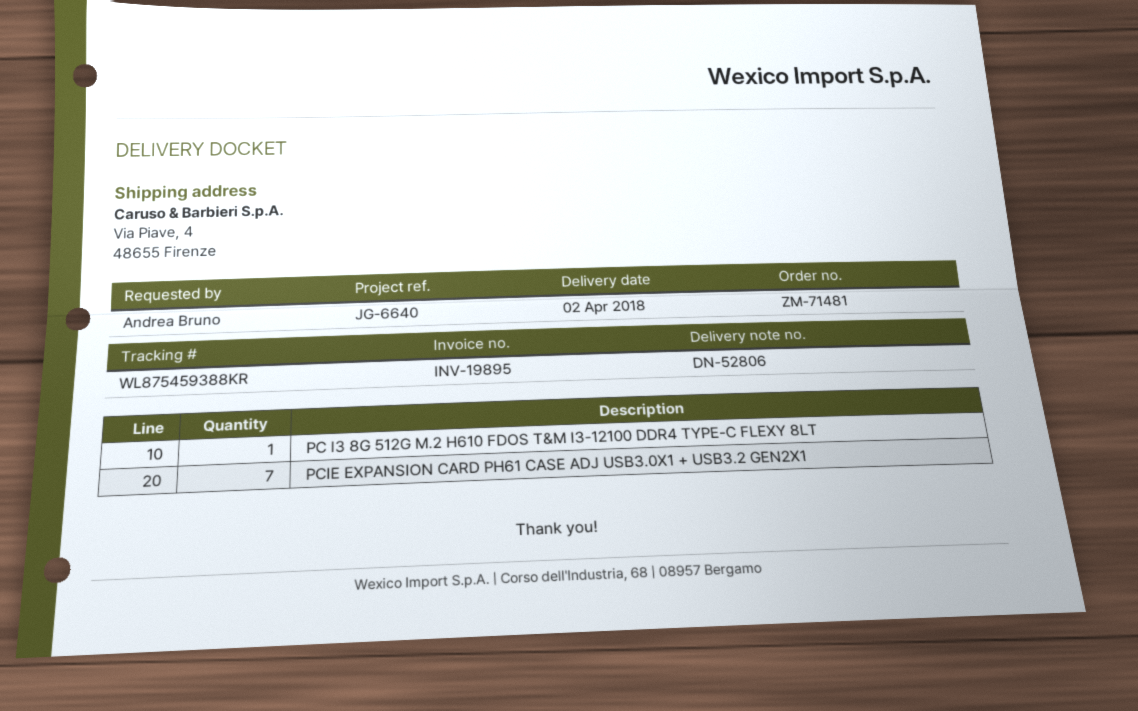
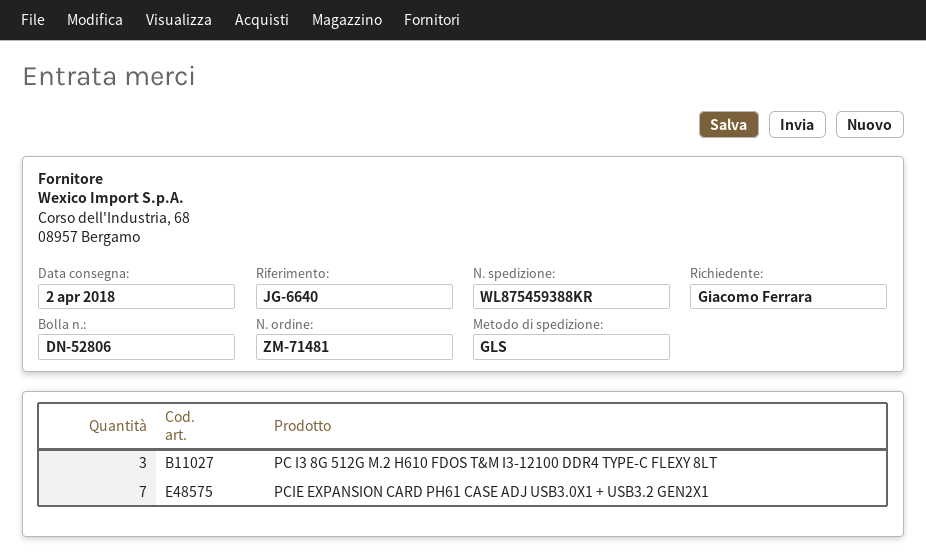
ordered by: Andrea Bruno -> Giacomo Ferrara
PC I3 8G 512G M.2 H610 FDOS T&M I3-12100 DDR4 TYPE-C FLEXY 8LT: 1 -> 3

